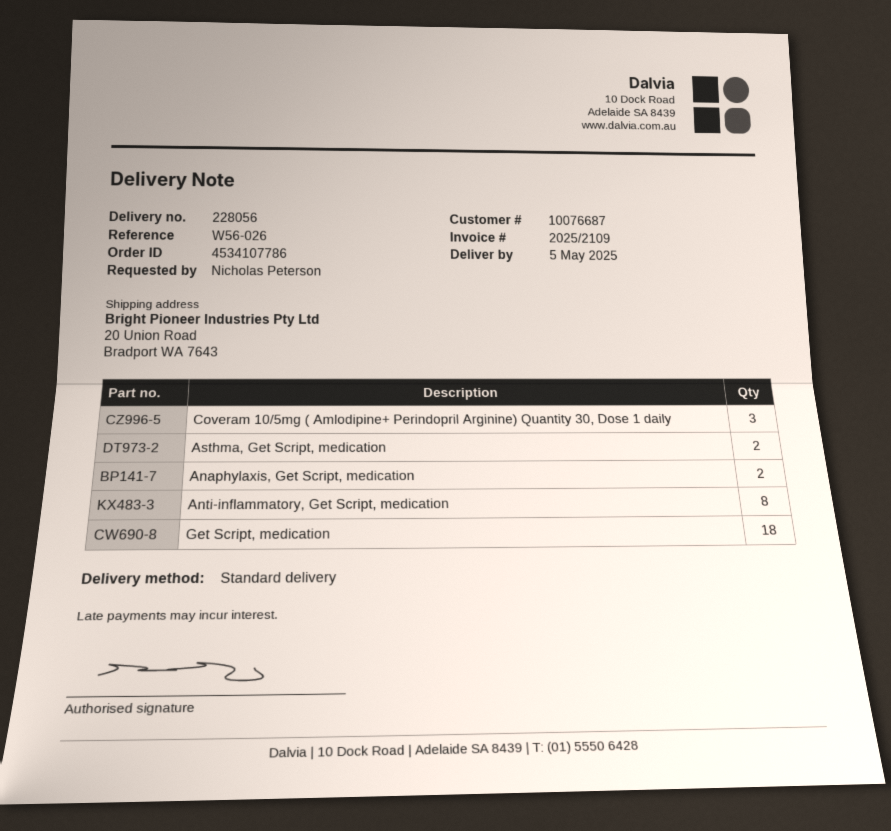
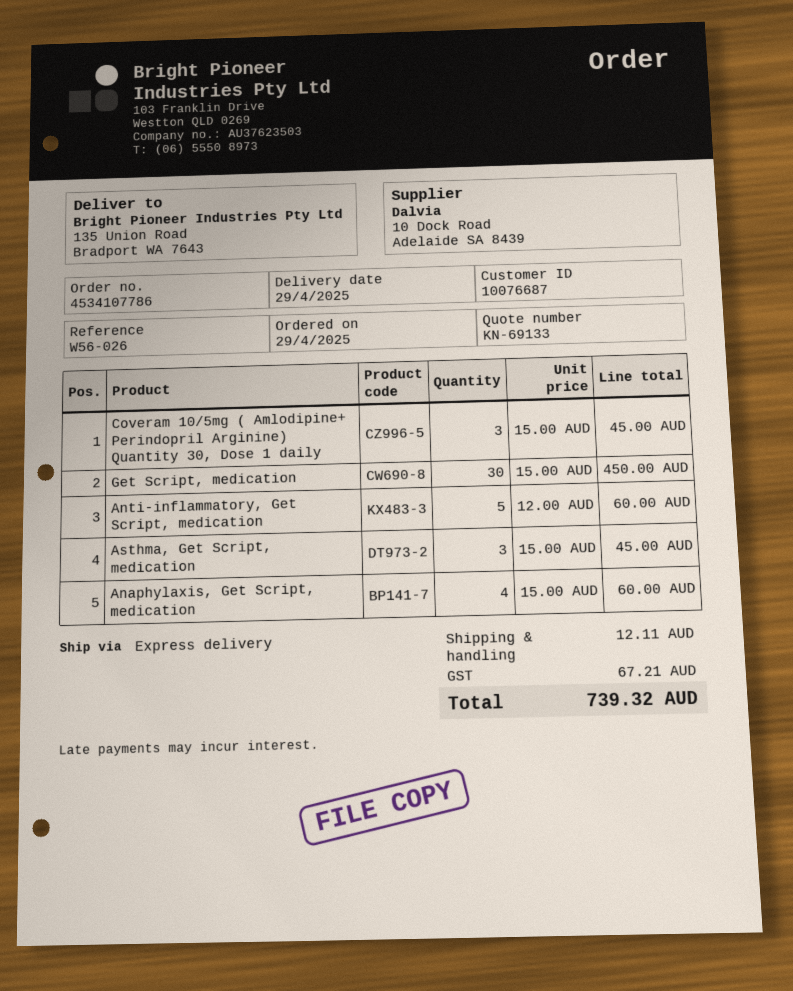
delivery date: 2025-05-05 -> 2025-04-29
shipping method: standard -> express
ship to: 20 Union Road, Bradport WA 7643 -> 135 Union Road, Bradport WA 7643
Asthma, Get Script, medication: 2 -> 3
Anaphylaxis, Get Script, medication: 2 -> 4
Anti-inflammatory, Get Script, medication: 8 -> 5
Get Script, medication: 18 -> 30

